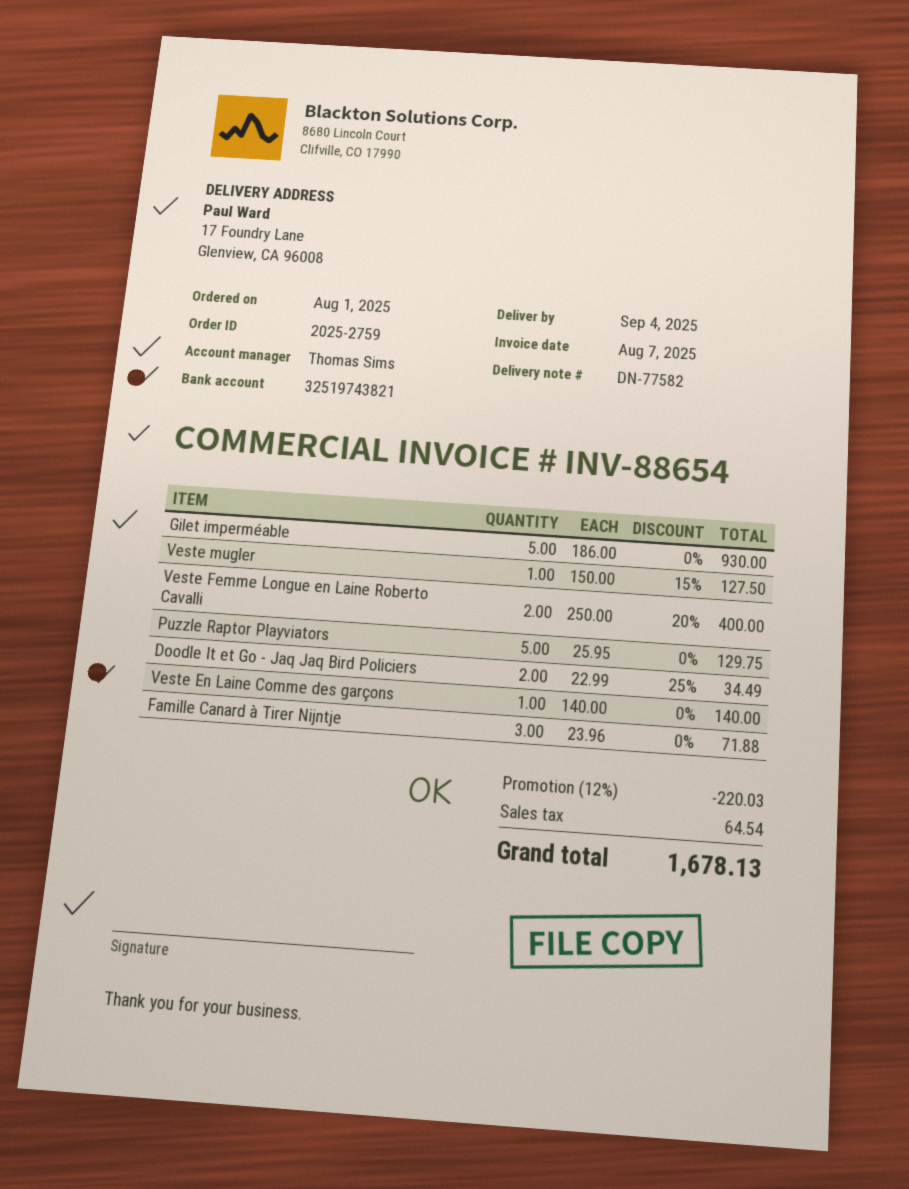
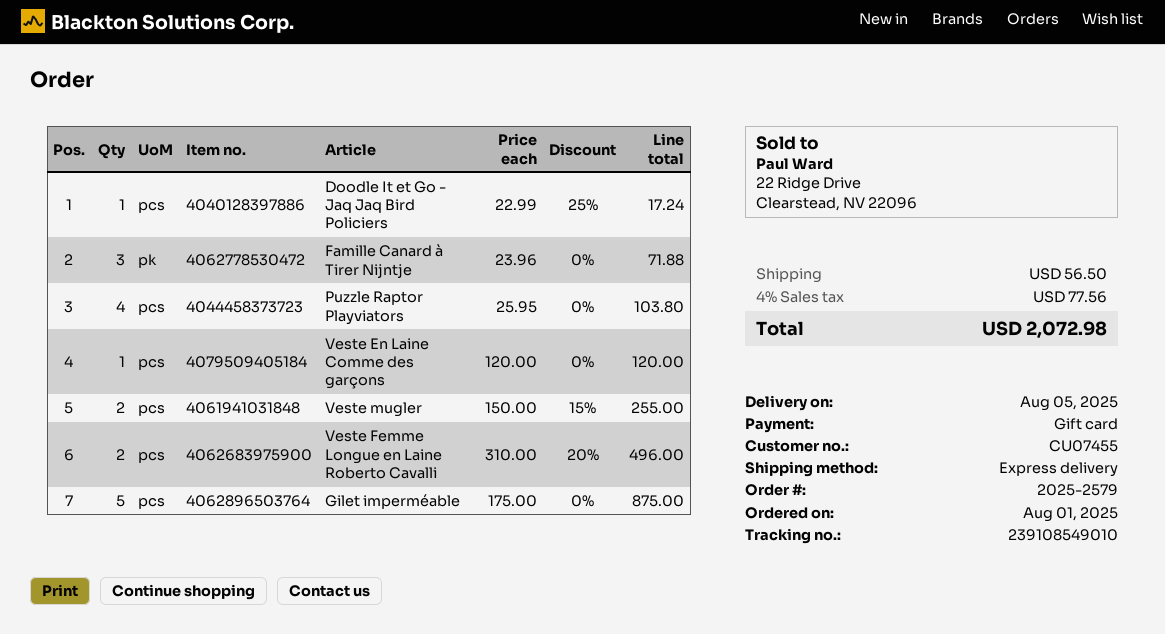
order number: 2025-2759 -> 2025-2579
delivery date: 2025-09-04 -> 2025-08-05
Gilet imperméable: 5 x 186.00 = 930.00 -> 5 x 175.00 = 875.00
Veste mugler: 1 x 150.00 - 15% = 127.50 -> 2 x 150.00 - 15% = 255.00
Veste Femme Longue en Laine Roberto Cavalli: 2 x 250.00 - 20% = 400.00 -> 2 x 310.00 - 20% = 496.00
Puzzle Raptor Playviators: 5 x 25.95 = 129.75 -> 4 x 25.95 = 103.80
Doodle It et Go - Jaq Jaq Bird Policiers: 2 x 22.99 - 25% = 34.49 -> 1 x 22.99 - 25% = 17.24
Veste En Laine Comme des garçons: 1 x 140.00 = 140.00 -> 1 x 120.00 = 120.00
discount: 12% = 220.03 -> none
shipping: none -> 56.50
tax: 64.54 -> 77.56
total: 1678.13 -> 2072.98

